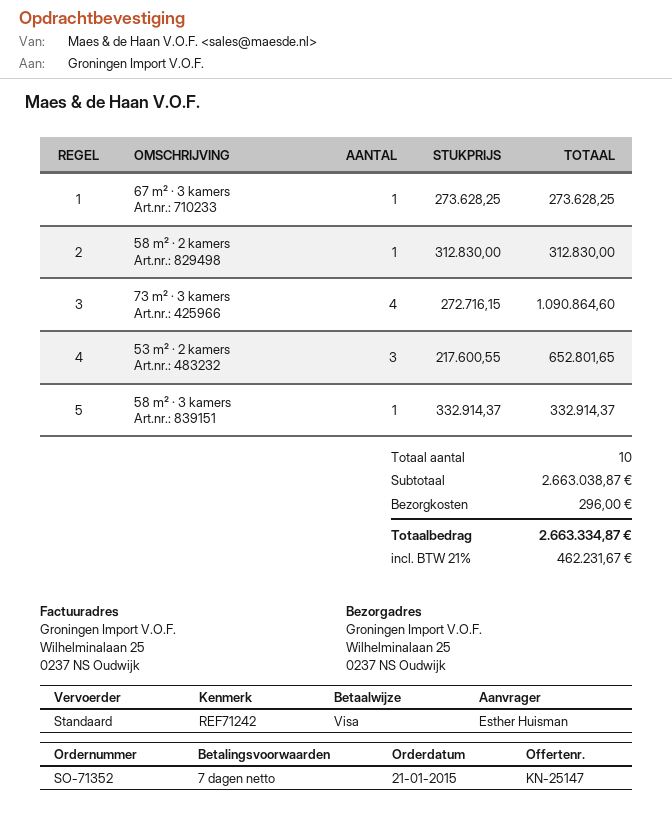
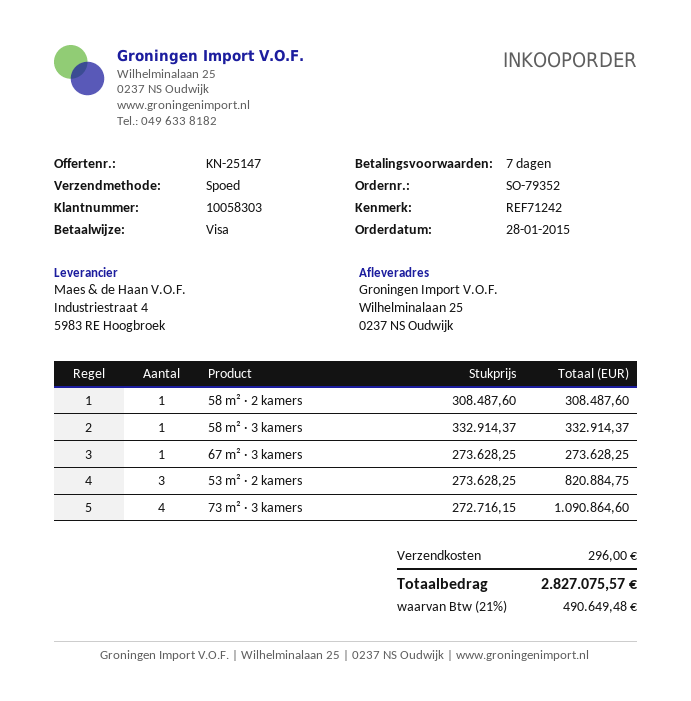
order number: SO-71352 -> SO-79352
order date: 2015-01-21 -> 2015-01-28
shipping method: standard -> express
58 m² · 2 kamers: 1 x 312830.00 = 312830.00 -> 1 x 308487.60 = 308487.60
53 m² · 2 kamers: 3 x 217600.55 = 652801.65 -> 3 x 273628.25 = 820884.75
tax: 21% = 462231.67 -> 21% = 490649.48
total: 2663334.87 -> 2827075.57

